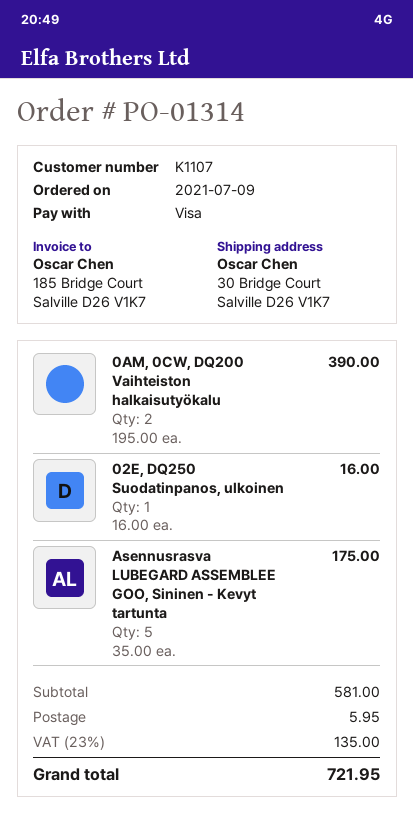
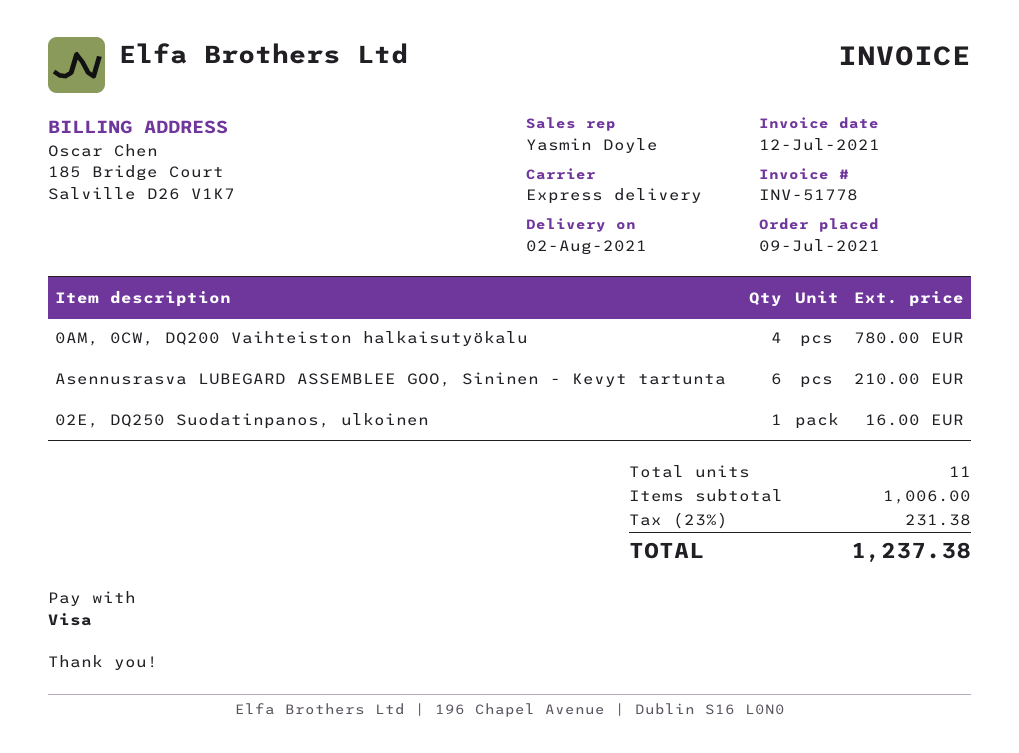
0AM, 0CW, DQ200 Vaihteiston halkaisutyökalu: 2 for 390.00 -> 4 for 780.00
Asennusrasva LUBEGARD ASSEMBLEE GOO, Sininen - Kevyt tartunta: 5 for 175.00 -> 6 for 210.00
subtotal: 581.00 -> 1006.00
shipping: 5.95 -> none
tax: 23% = 135.00 -> 23% = 231.38
total: 721.95 -> 1237.38

